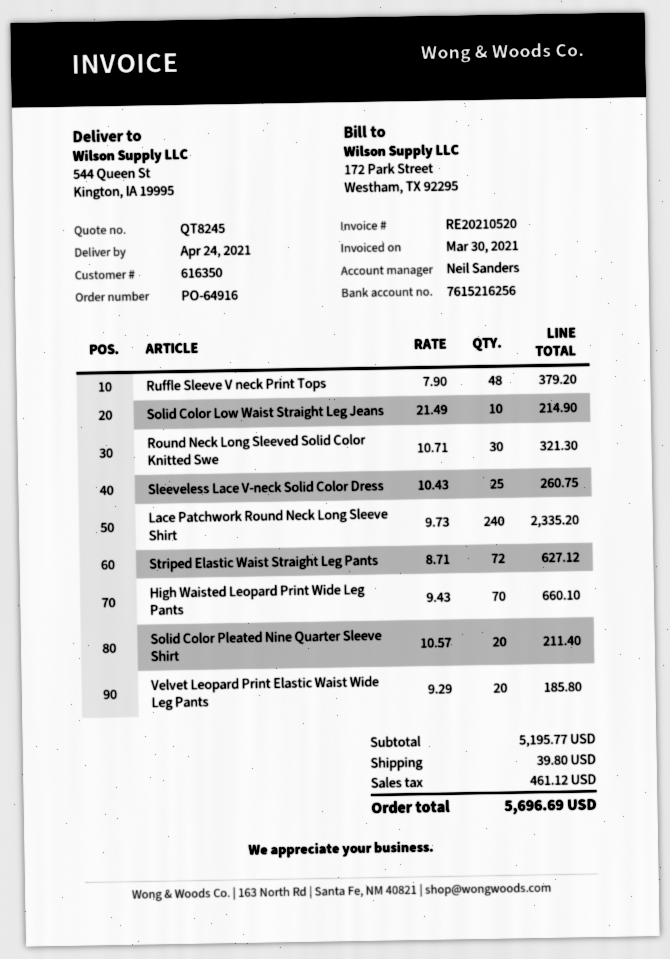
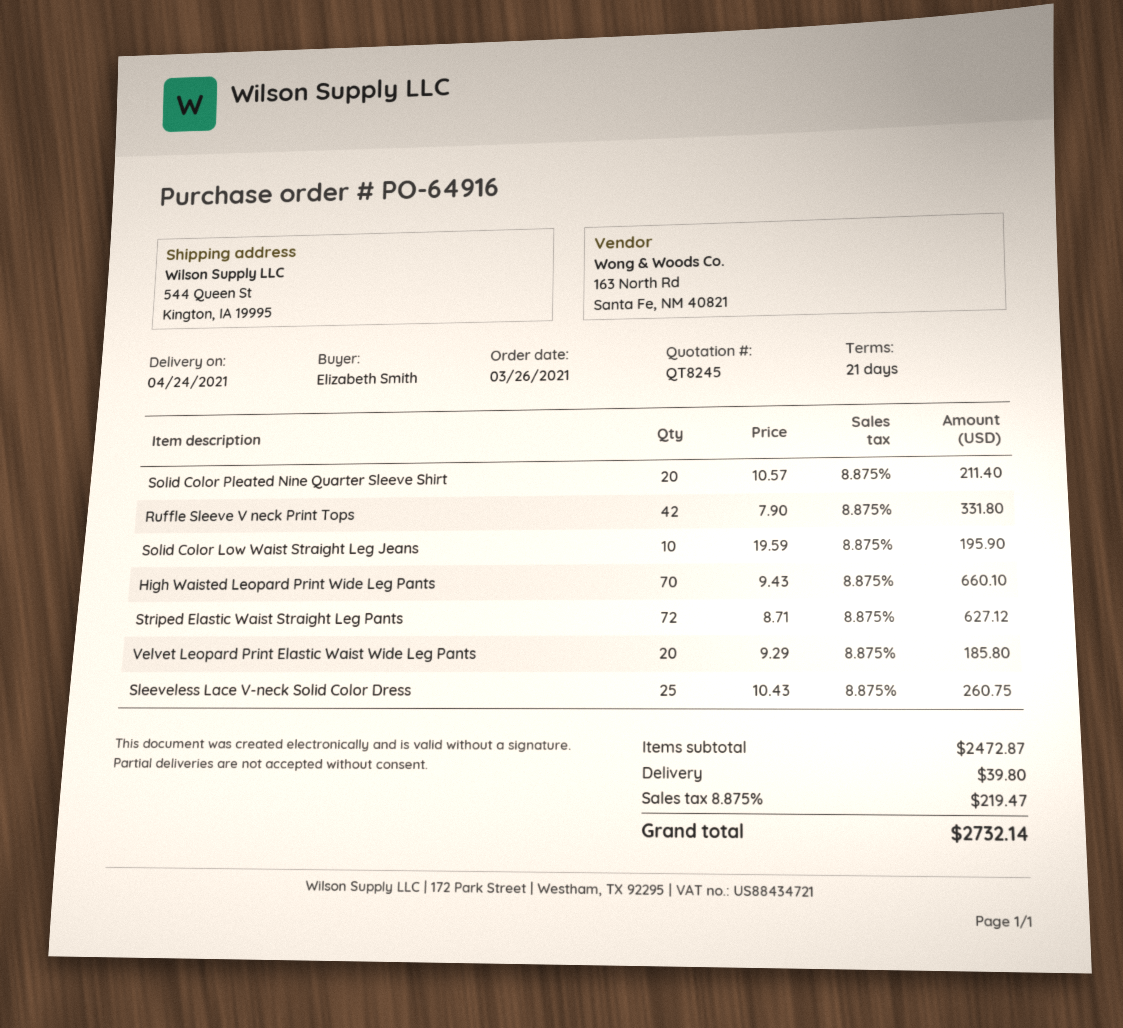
Ruffle Sleeve V neck Print Tops: 48 x 7.90 = 379.20 -> 42 x 7.90 = 331.80
Solid Color Low Waist Straight Leg Jeans: 10 x 21.49 = 214.90 -> 10 x 19.59 = 195.90
Round Neck Long Sleeved Solid Color Knitted Swe: 30 x 10.71 = 321.30 -> none
Lace Patchwork Round Neck Long Sleeve Shirt: 240 x 9.73 = 2335.20 -> none
subtotal: 5195.77 -> 2472.87
tax: 461.12 -> 219.47
total: 5696.69 -> 2732.14

